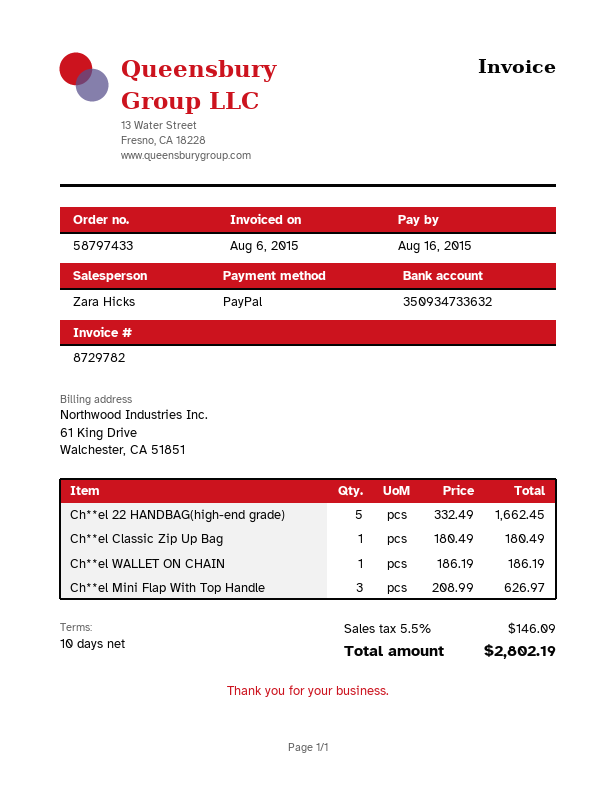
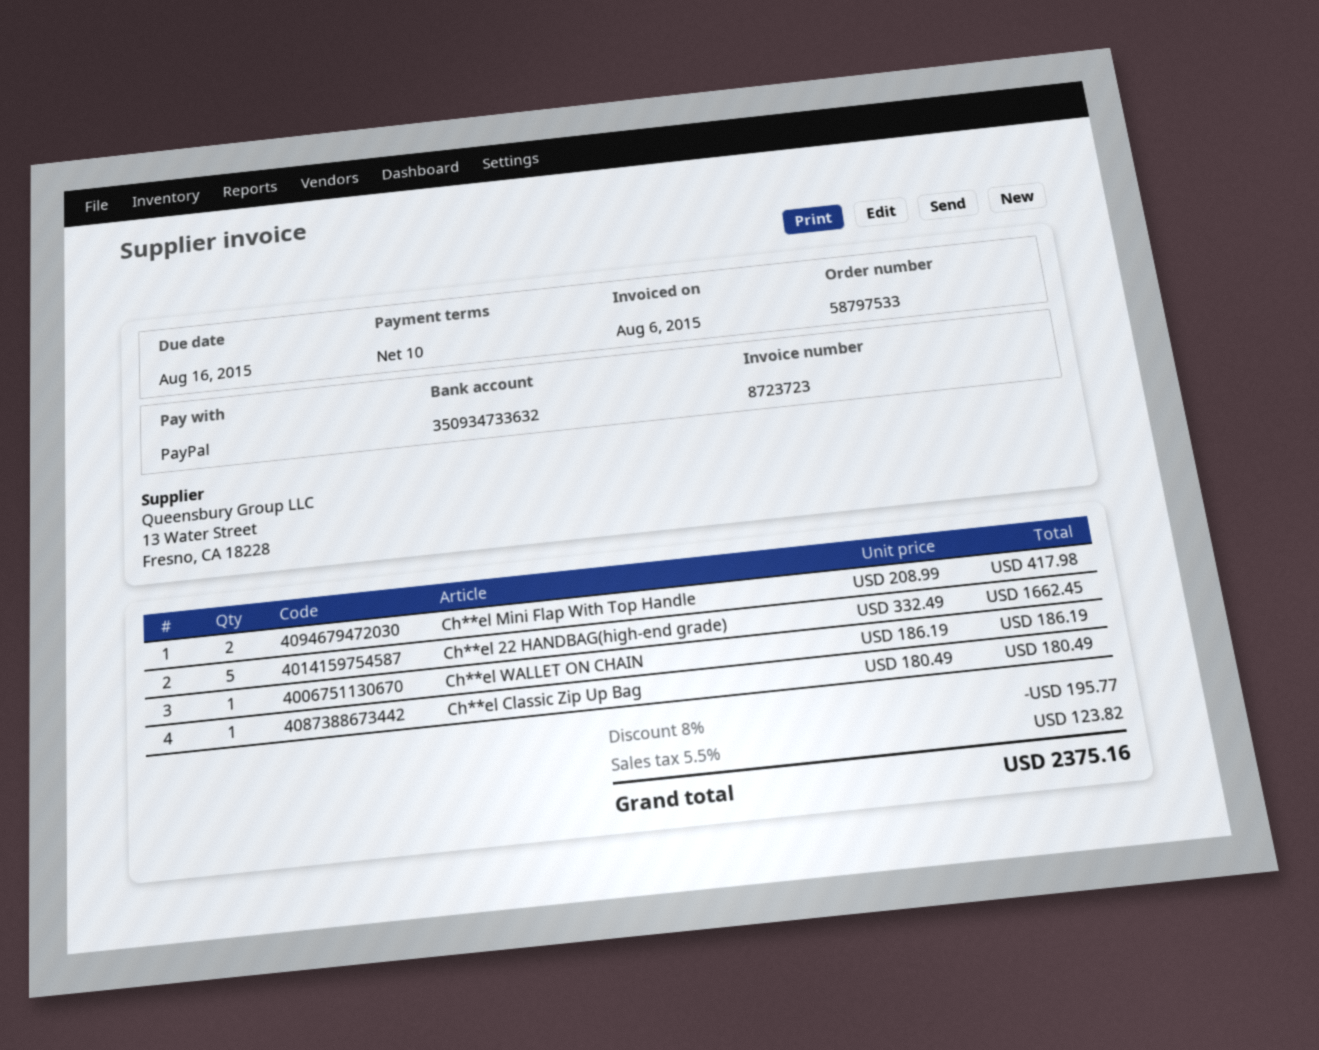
order number: 58797433 -> 58797533
invoice number: 8729782 -> 8723723
Ch**el Mini Flap With Top Handle: 3 x 208.99 = 626.97 -> 2 x 208.99 = 417.98
discount: none -> 8% = 195.77
tax: 5.5% = 146.09 -> 5.5% = 123.82
total: 2802.19 -> 2375.16

